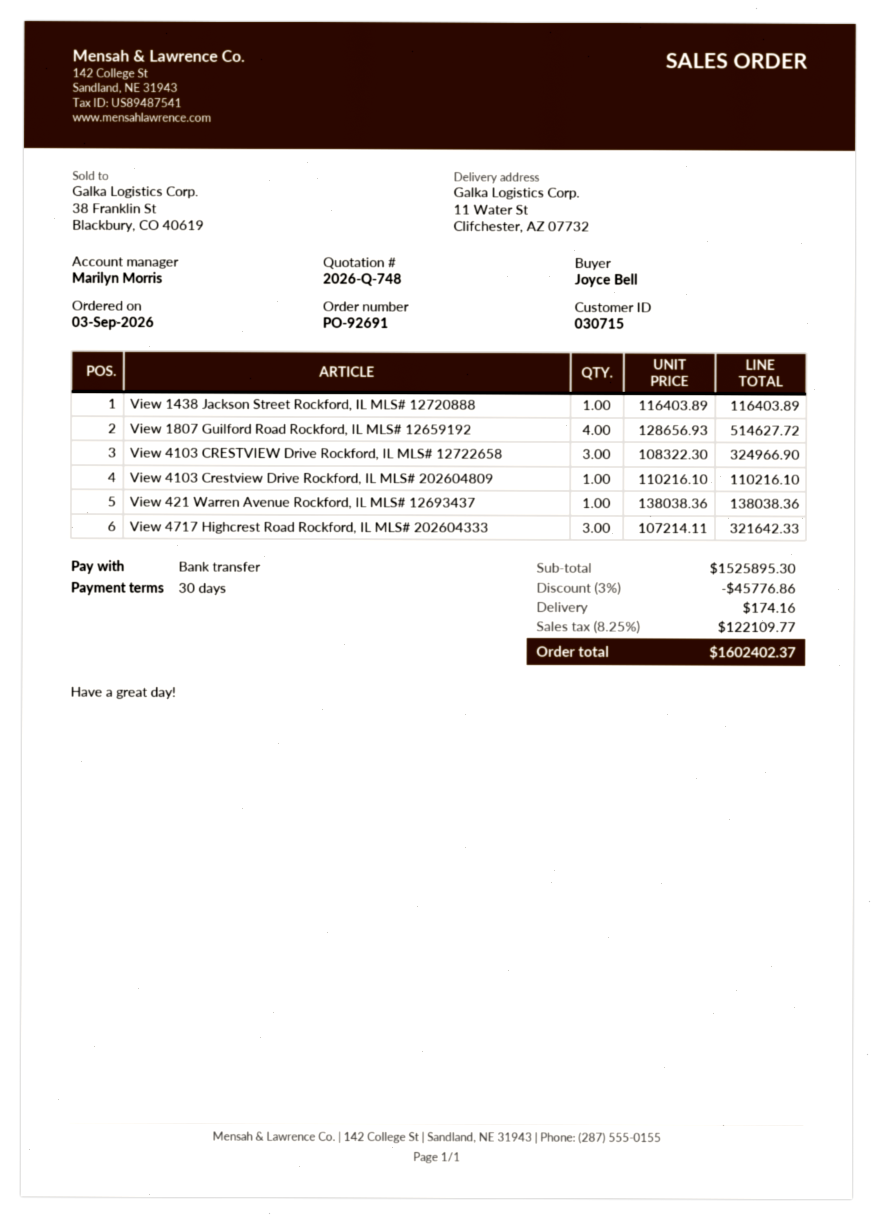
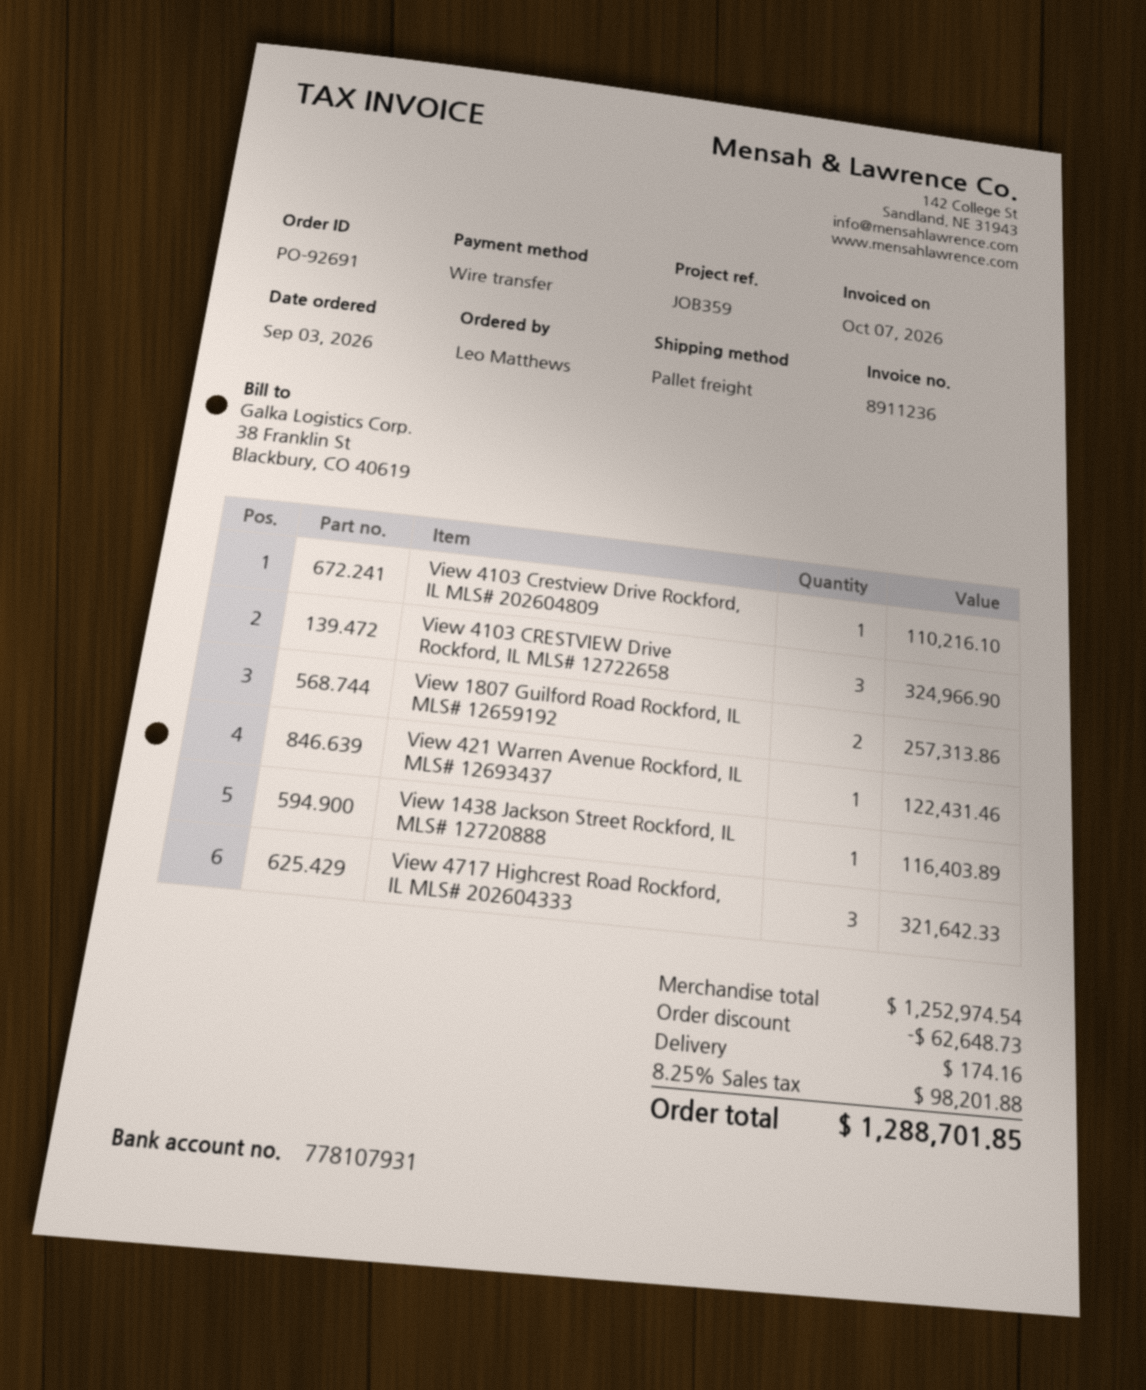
ordered by: Joyce Bell -> Leo Matthews
View 1807 Guilford Road Rockford, IL MLS# 12659192: 4 for 514627.72 -> 2 for 257313.86
View 421 Warren Avenue Rockford, IL MLS# 12693437: 1 for 138038.36 -> 1 for 122431.46
subtotal: 1525895.30 -> 1252974.54
discount: 45776.86 -> 62648.73
tax: 8.25% = 122109.77 -> 8.25% = 98201.88
total: 1602402.37 -> 1288701.85

